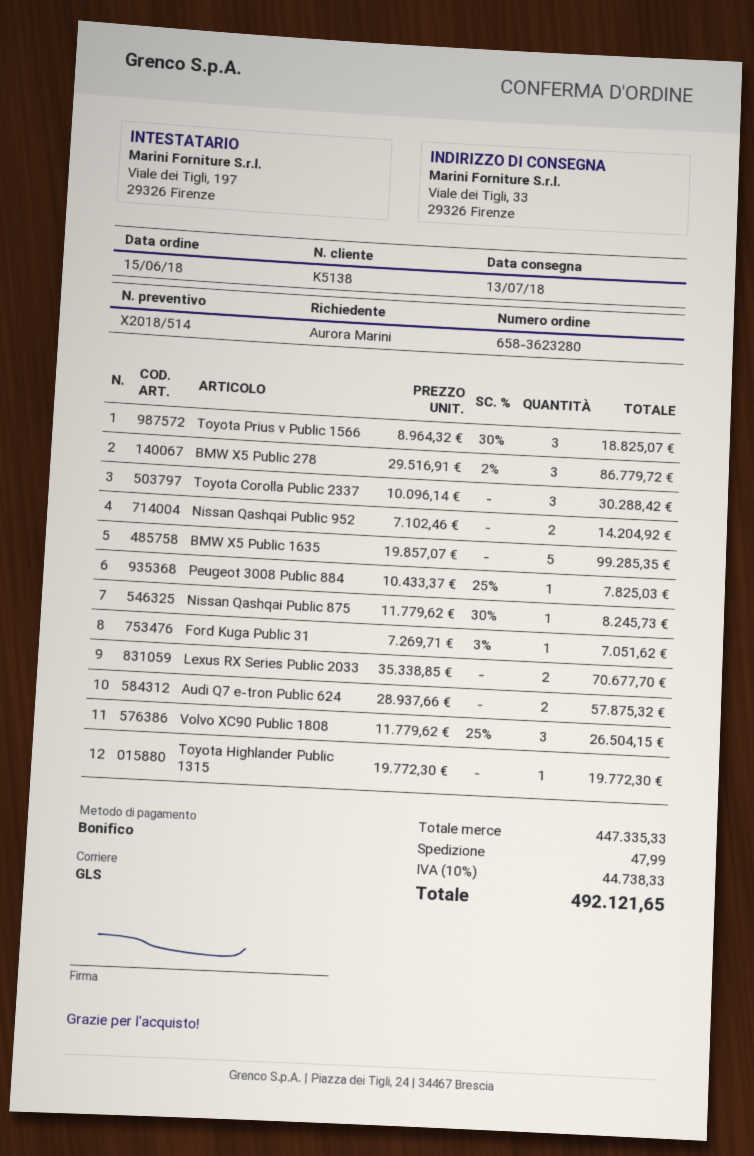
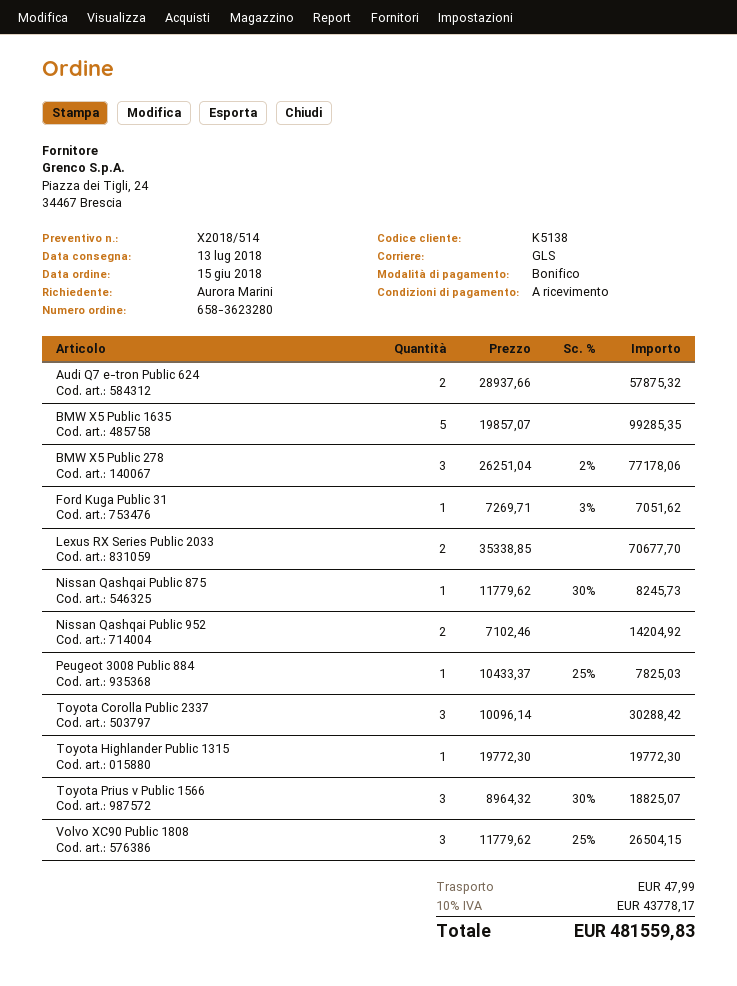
BMW X5 Public 278: 3 x 29516.91 - 2% = 86779.72 -> 3 x 26251.04 - 2% = 77178.06
tax: 10% = 44738.33 -> 10% = 43778.17
total: 492121.65 -> 481559.83

